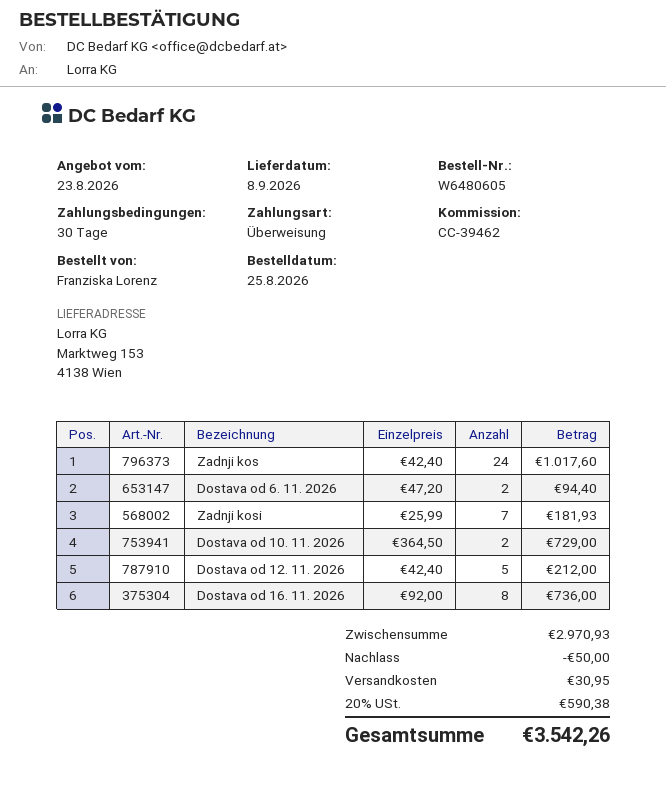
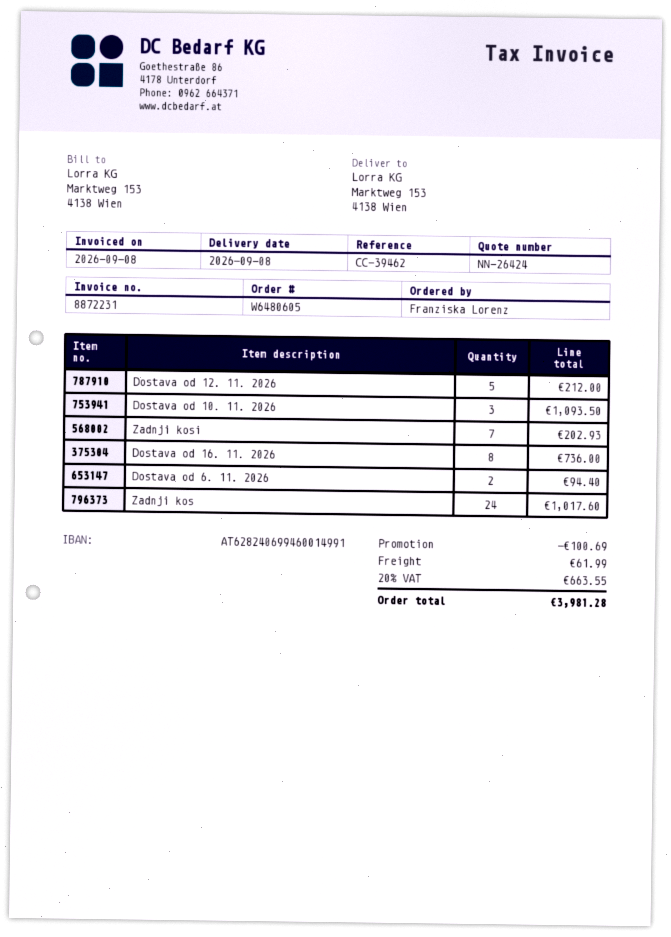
Zadnji kosi: 7 for 181.93 -> 7 for 202.93
Dostava od 10. 11. 2026: 2 for 729.00 -> 3 for 1093.50
discount: 50.00 -> 100.69
shipping: 30.95 -> 61.99
tax: 20% = 590.38 -> 20% = 663.55
total: 3542.26 -> 3981.28

